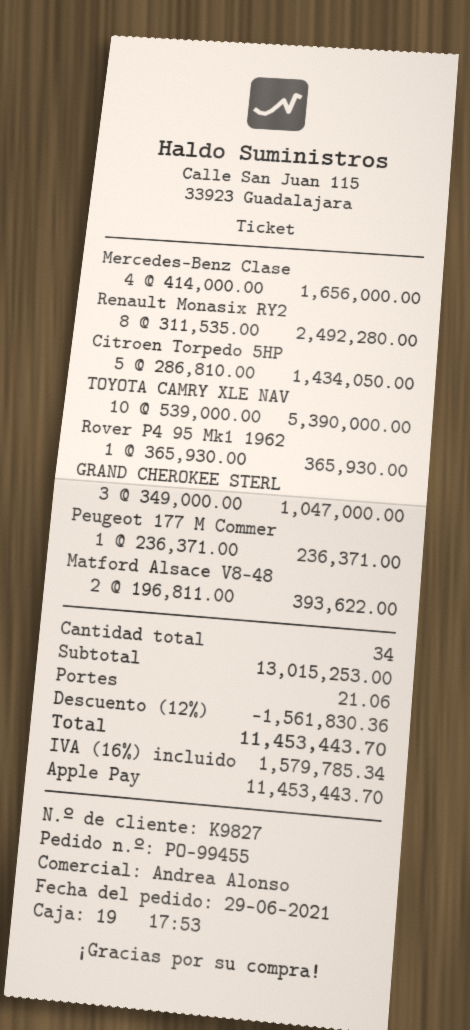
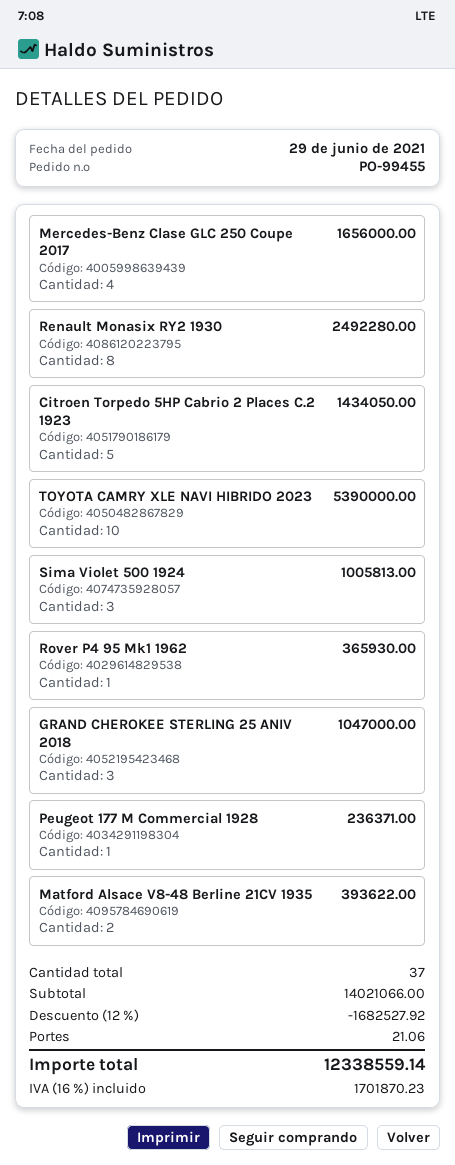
Sima Violet 500 1924: none -> 3 for 1005813.00
total quantity: 34 -> 37
subtotal: 13015253.00 -> 14021066.00
discount: 12% = 1561830.36 -> 12% = 1682527.92
tax: 16% = 1579785.34 -> 16% = 1701870.23
total: 11453443.70 -> 12338559.14

